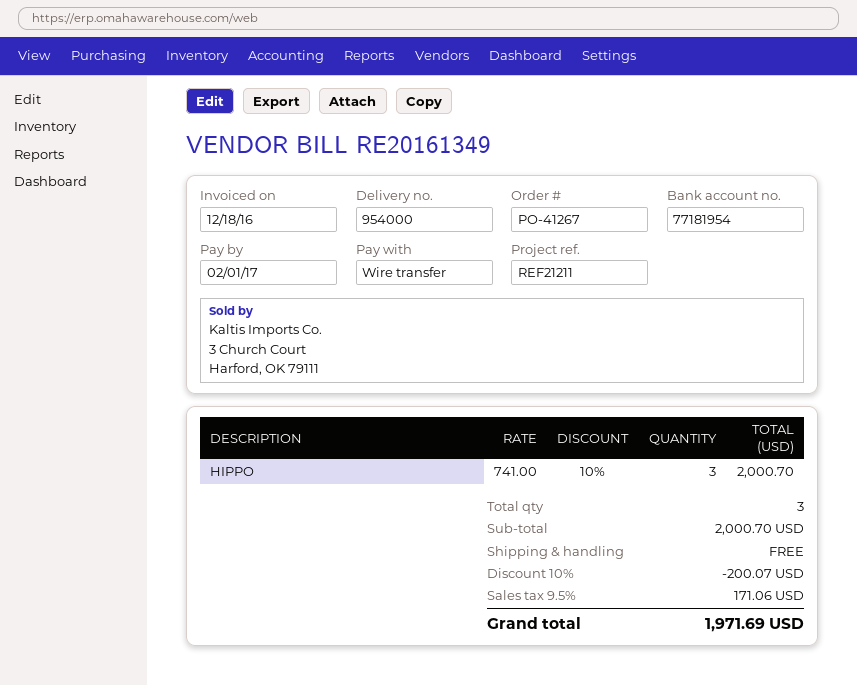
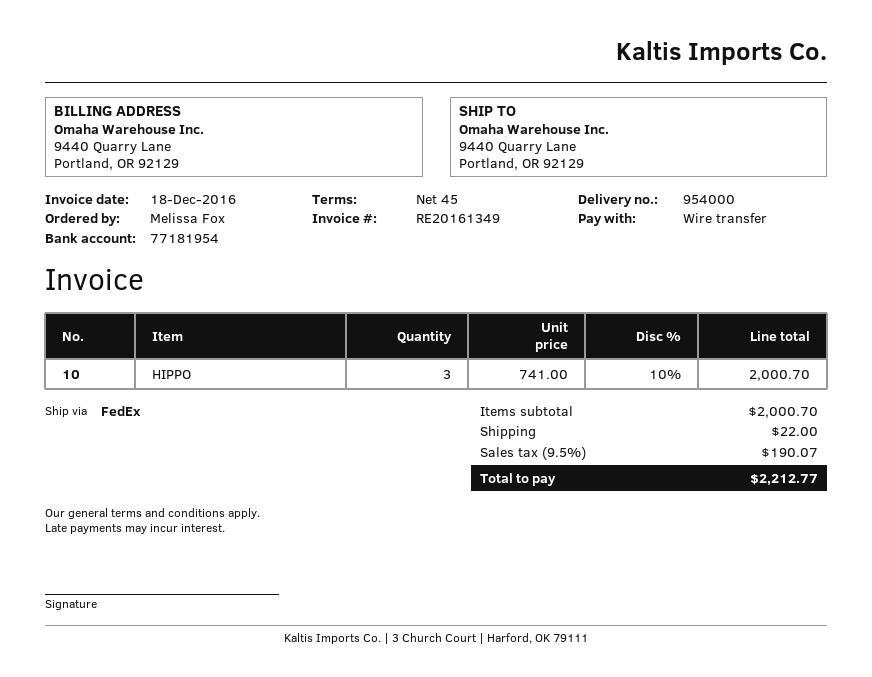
discount: 10% = 200.07 -> none
shipping: 0.00 -> 22.00
tax: 9.5% = 171.06 -> 9.5% = 190.07
total: 1971.69 -> 2212.77

